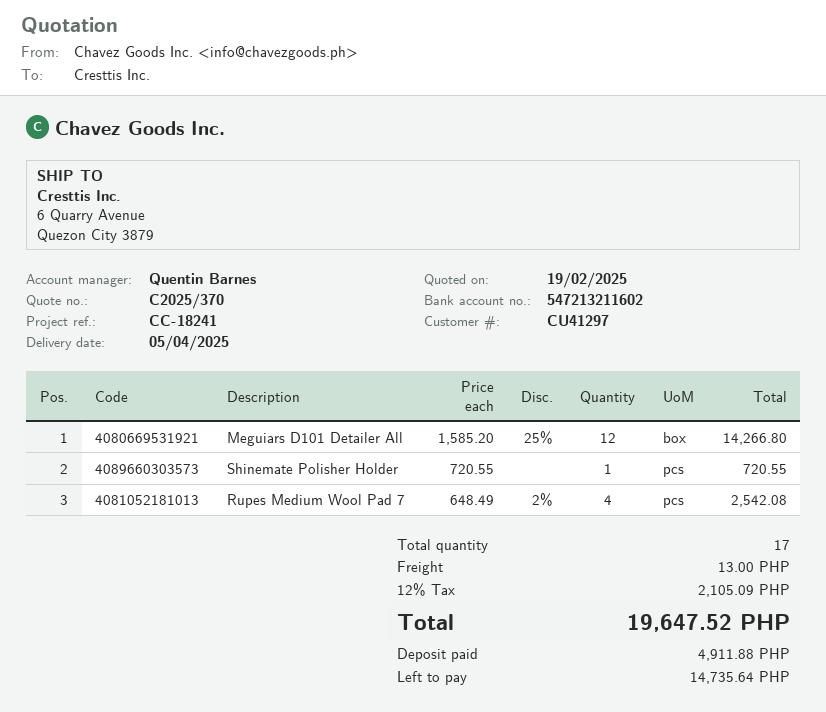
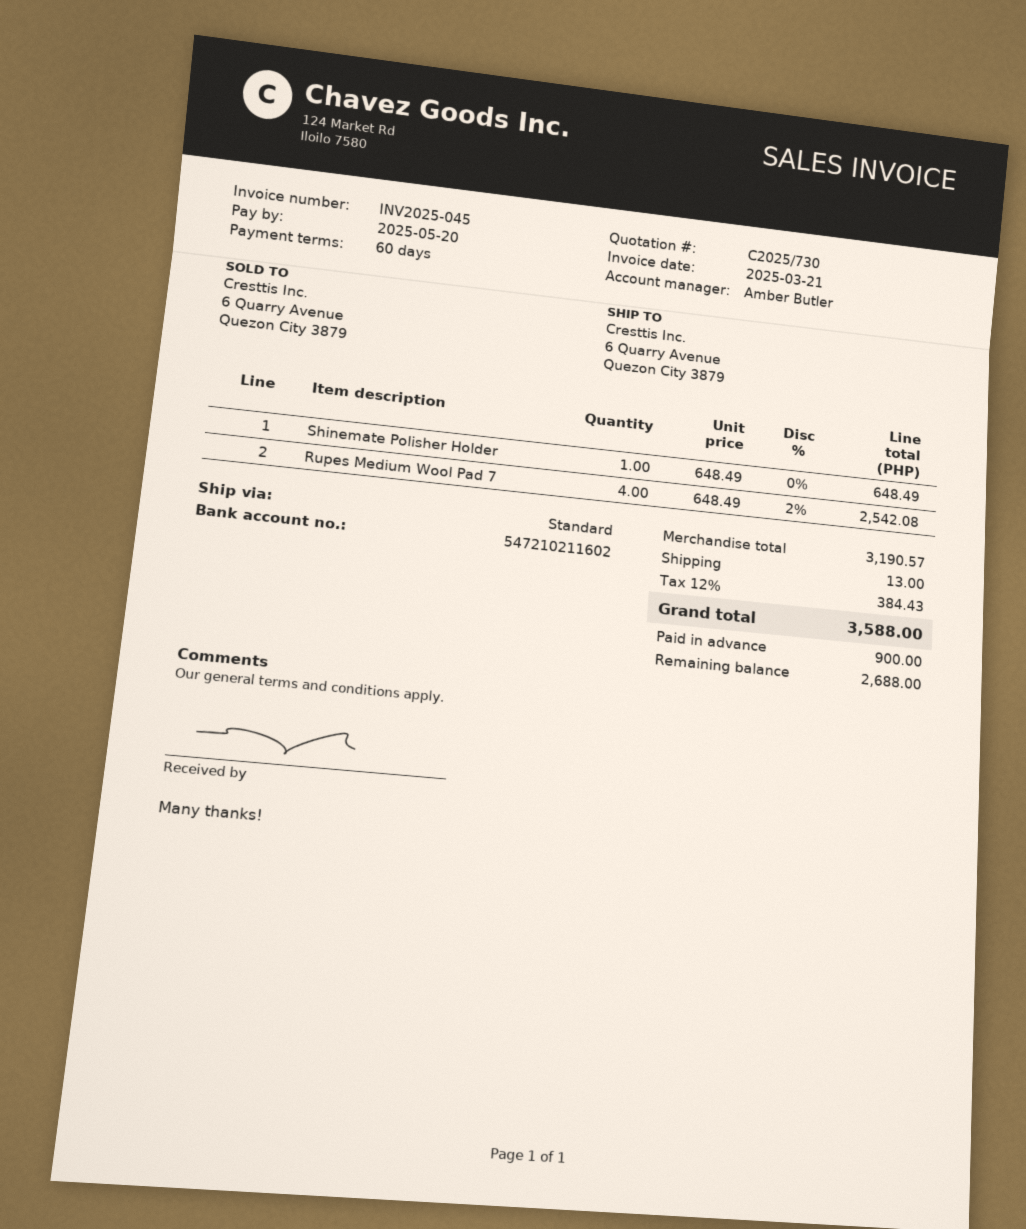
quote number: C2025/370 -> C2025/730
sales rep: Quentin Barnes -> Amber Butler
bank account: 547213211602 -> 547210211602
Meguiars D101 Detailer All: 12 x 1585.20 - 25% = 14266.80 -> none
Shinemate Polisher Holder: 1 x 720.55 = 720.55 -> 1 x 648.49 = 648.49
tax: 12% = 2105.09 -> 12% = 384.43
total: 19647.52 -> 3588.00
deposit: 4911.88 -> 900.00
balance: 14735.64 -> 2688.00

